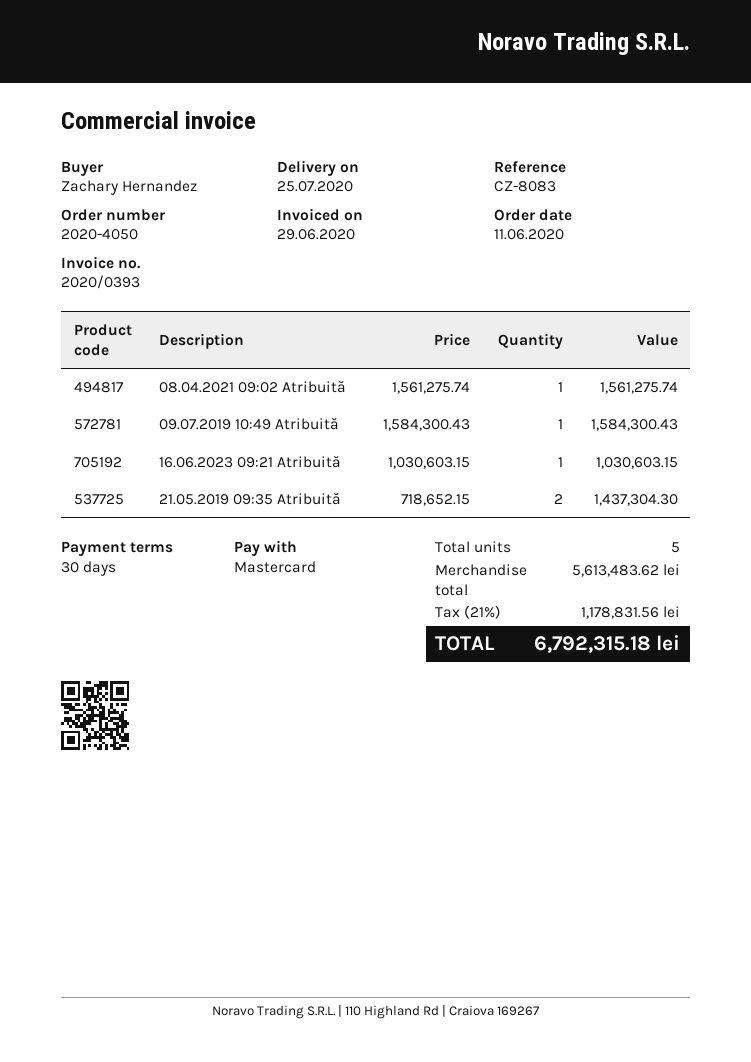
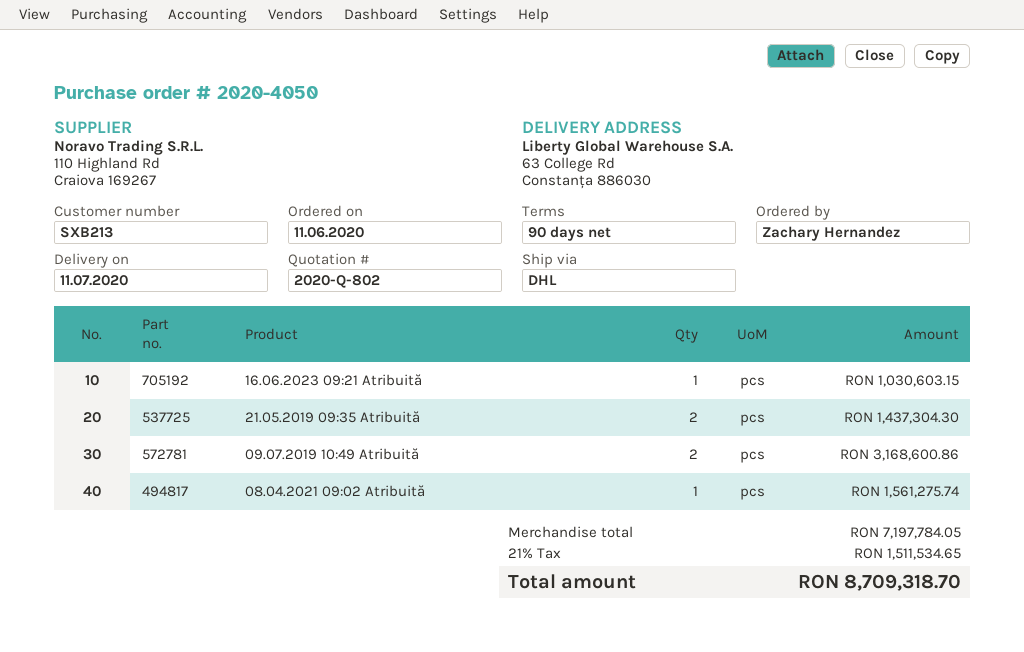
delivery date: 2020-07-25 -> 2020-07-11
payment terms: 30 days -> 90 days
09.07.2019 10:49 Atribuită: 1 for 1584300.43 -> 2 for 3168600.86
subtotal: 5613483.62 -> 7197784.05
tax: 21% = 1178831.56 -> 21% = 1511534.65
total: 6792315.18 -> 8709318.70

